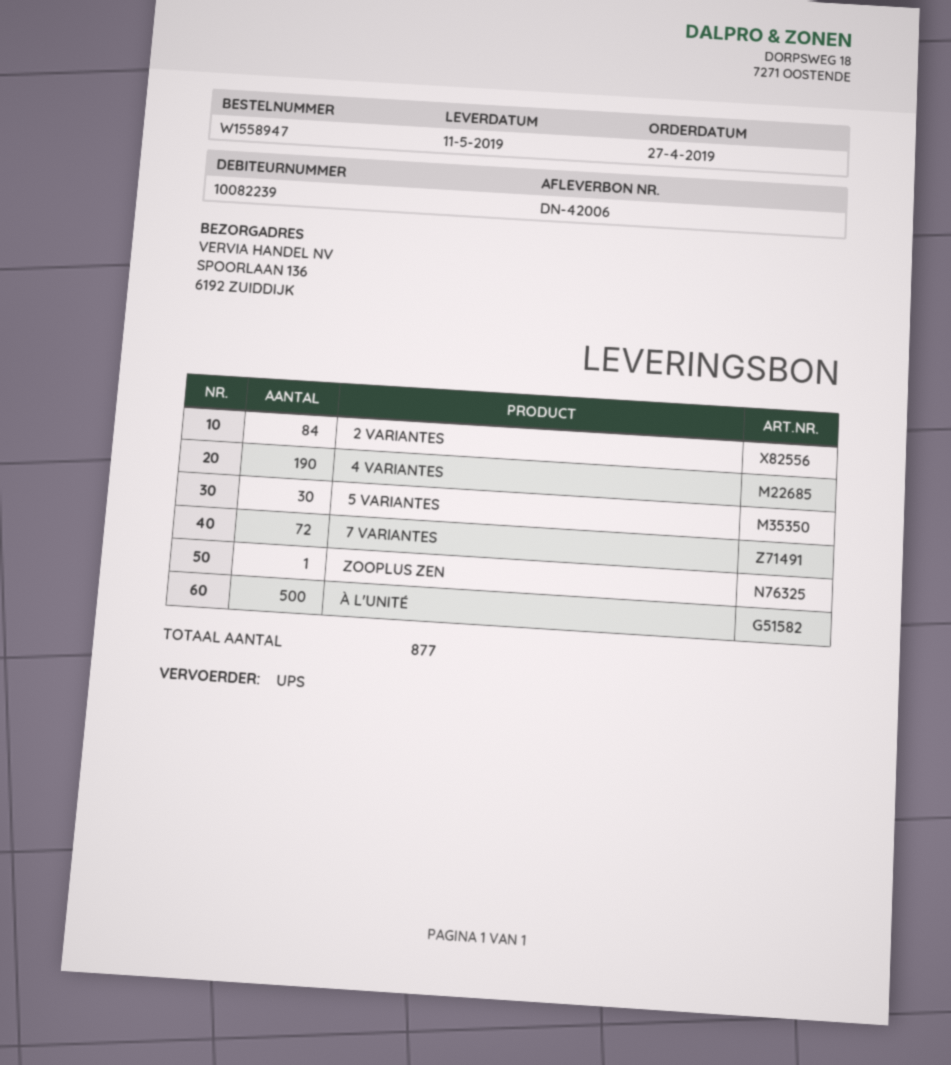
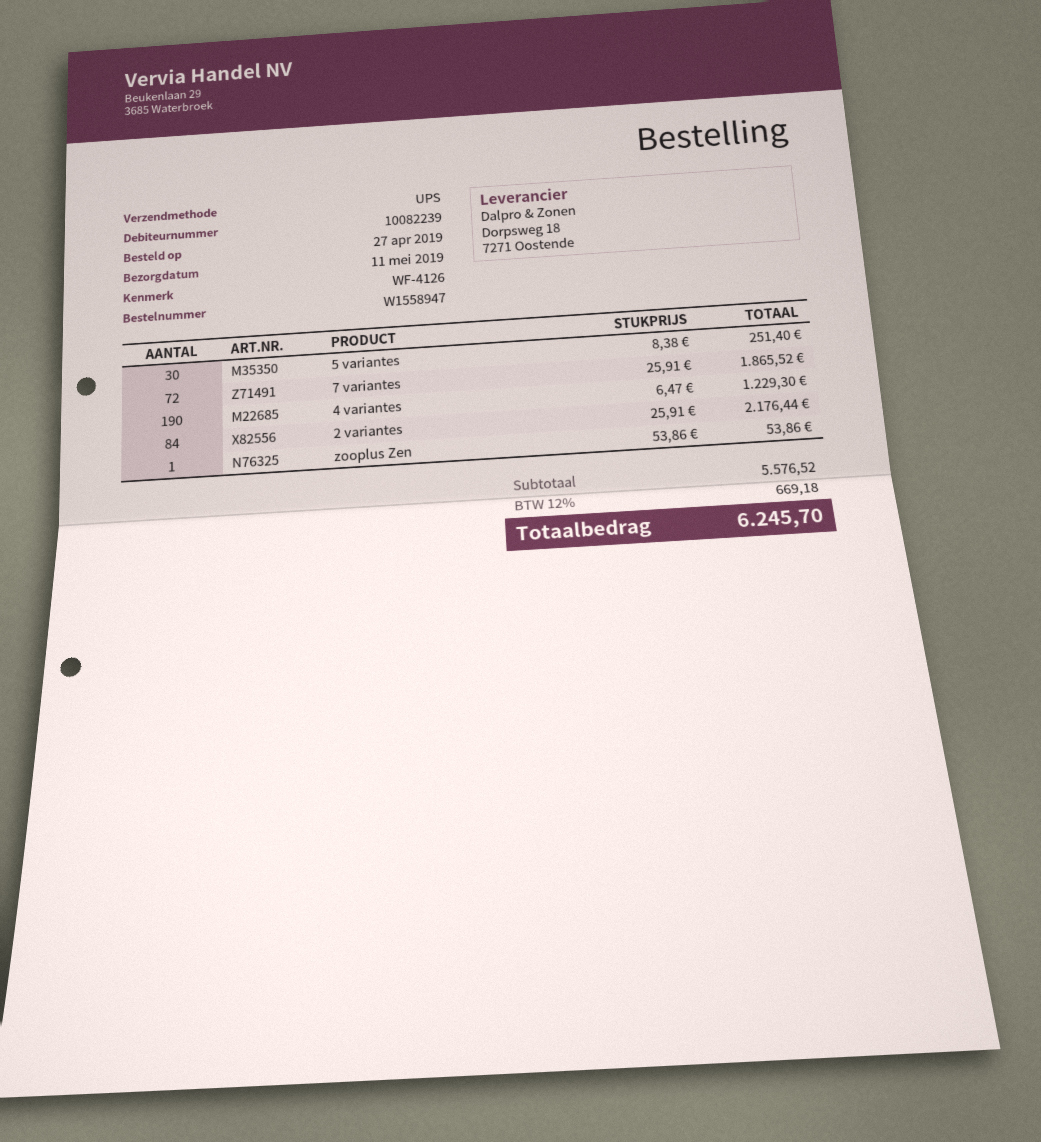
À L'UNITÉ: 500 -> none

